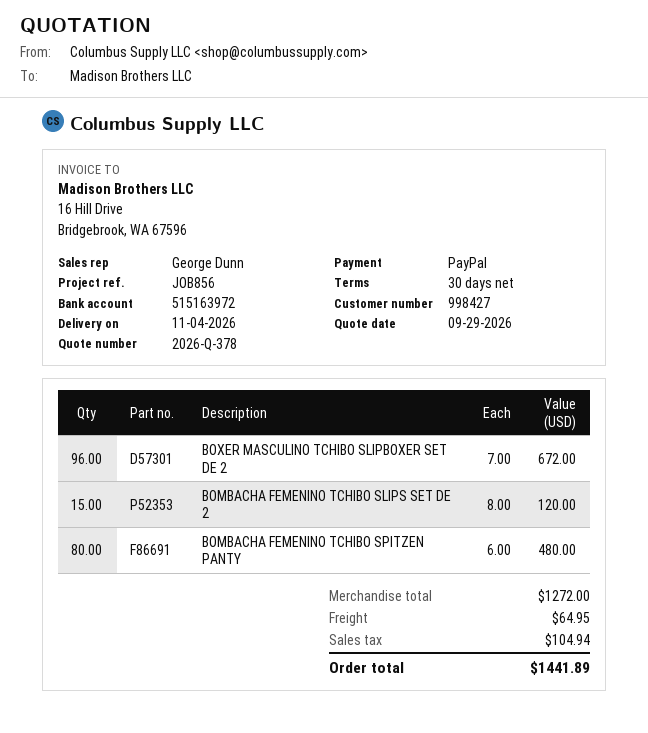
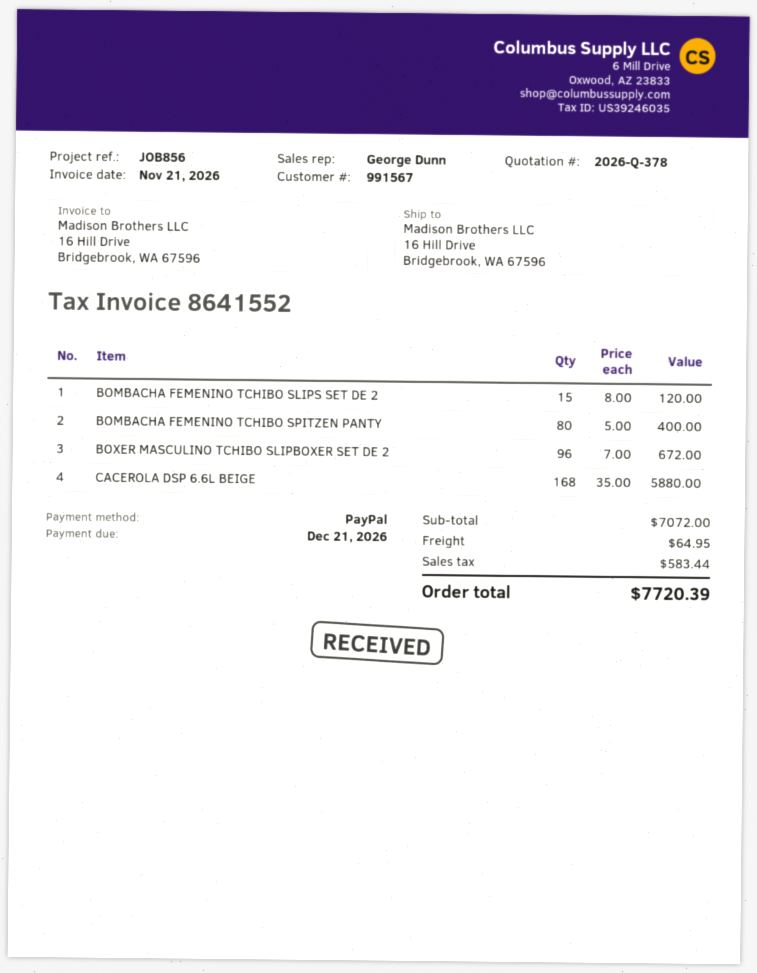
customer number: 998427 -> 991567
BOMBACHA FEMENINO TCHIBO SPITZEN PANTY: 80 x 6.00 = 480.00 -> 80 x 5.00 = 400.00
CACEROLA DSP 6.6L BEIGE: none -> 168 x 35.00 = 5880.00
subtotal: 1272.00 -> 7072.00
tax: 104.94 -> 583.44
total: 1441.89 -> 7720.39

